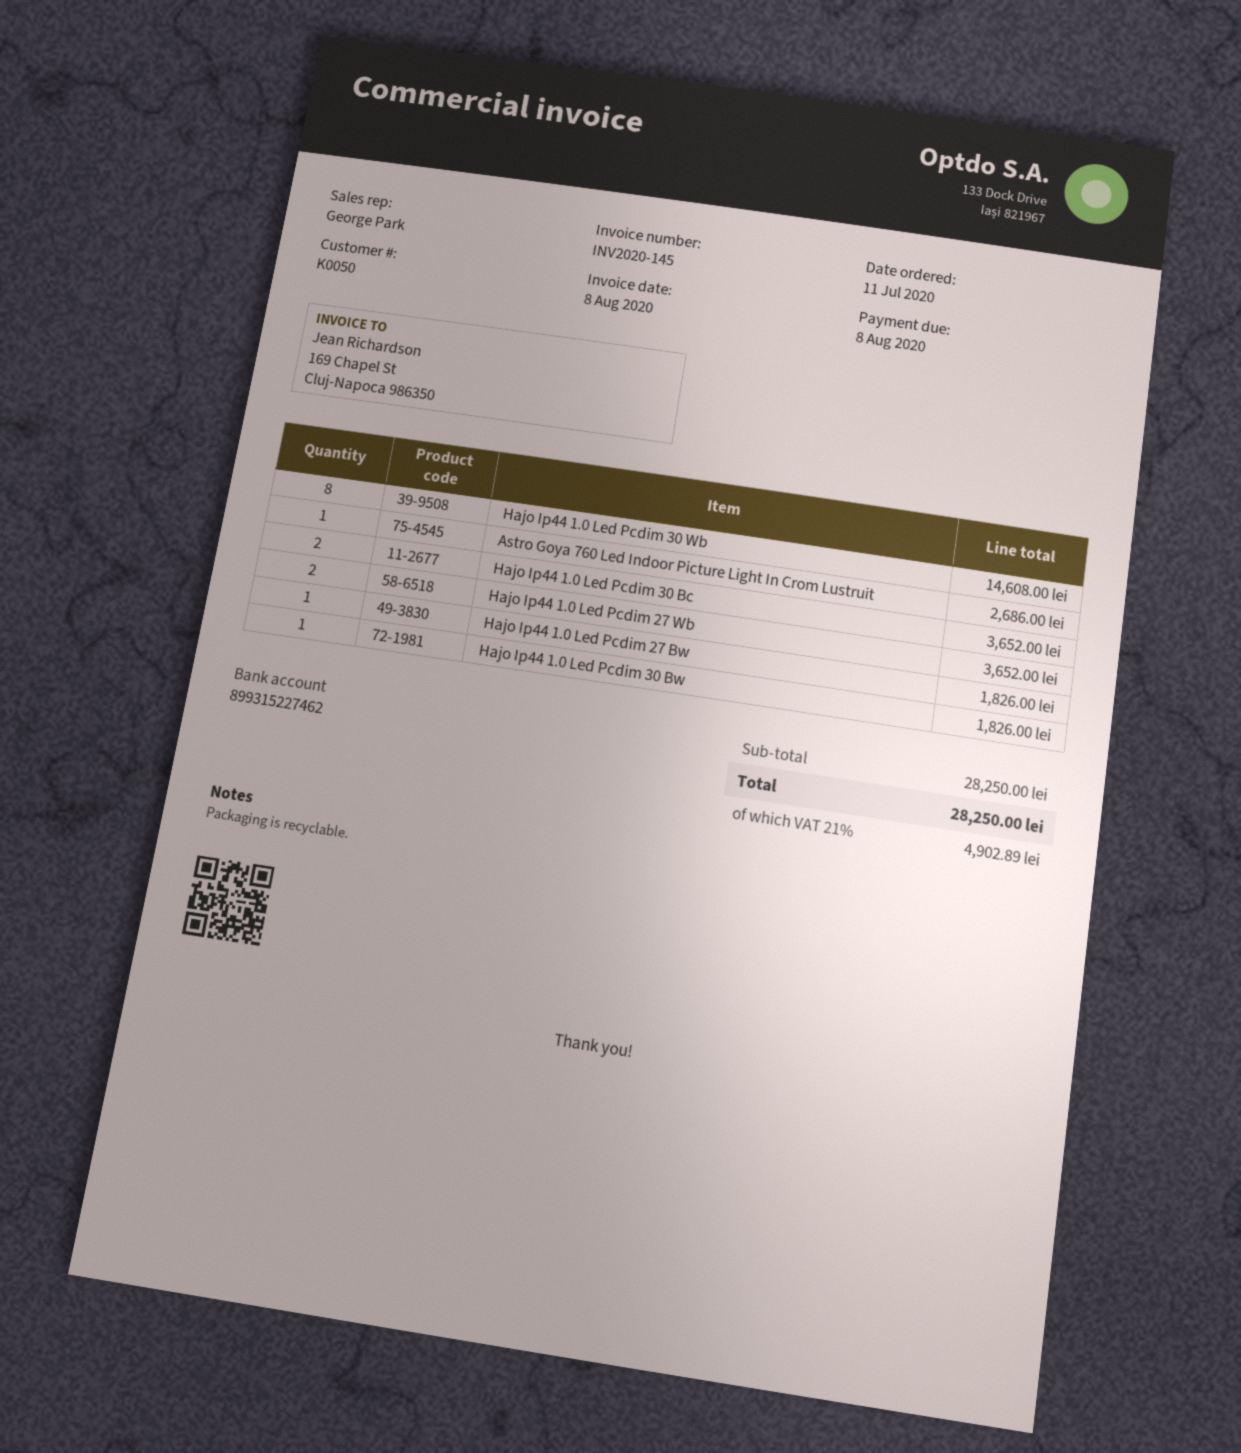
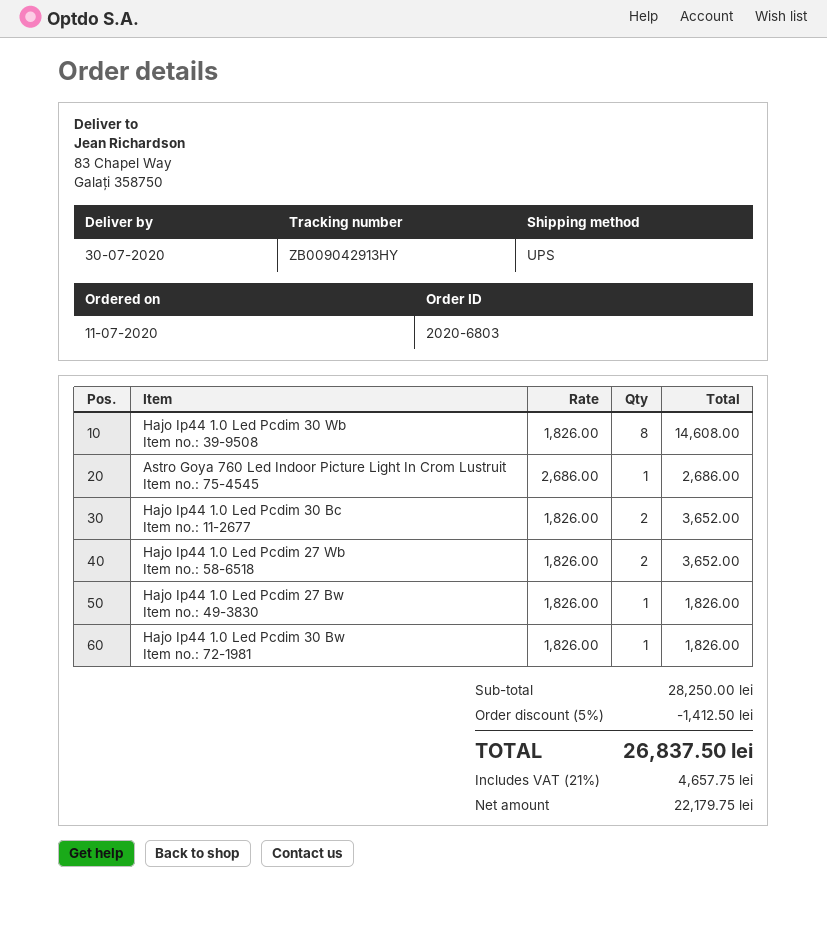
discount: none -> 5% = 1412.50
tax: 21% = 4902.89 -> 21% = 4657.75
total: 28250.00 -> 26837.50

